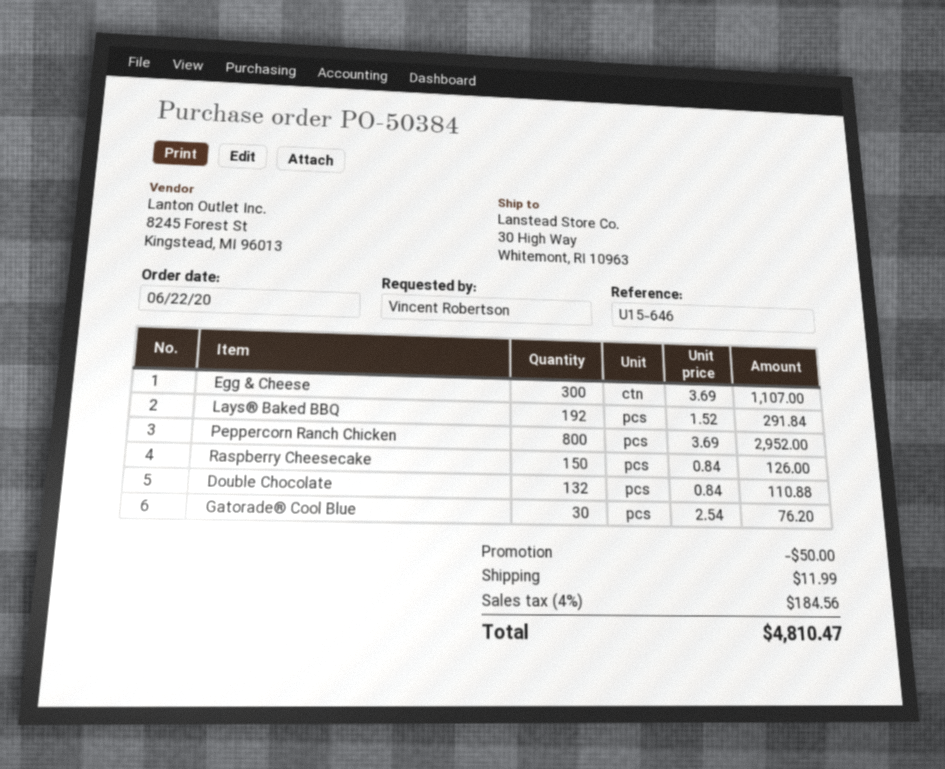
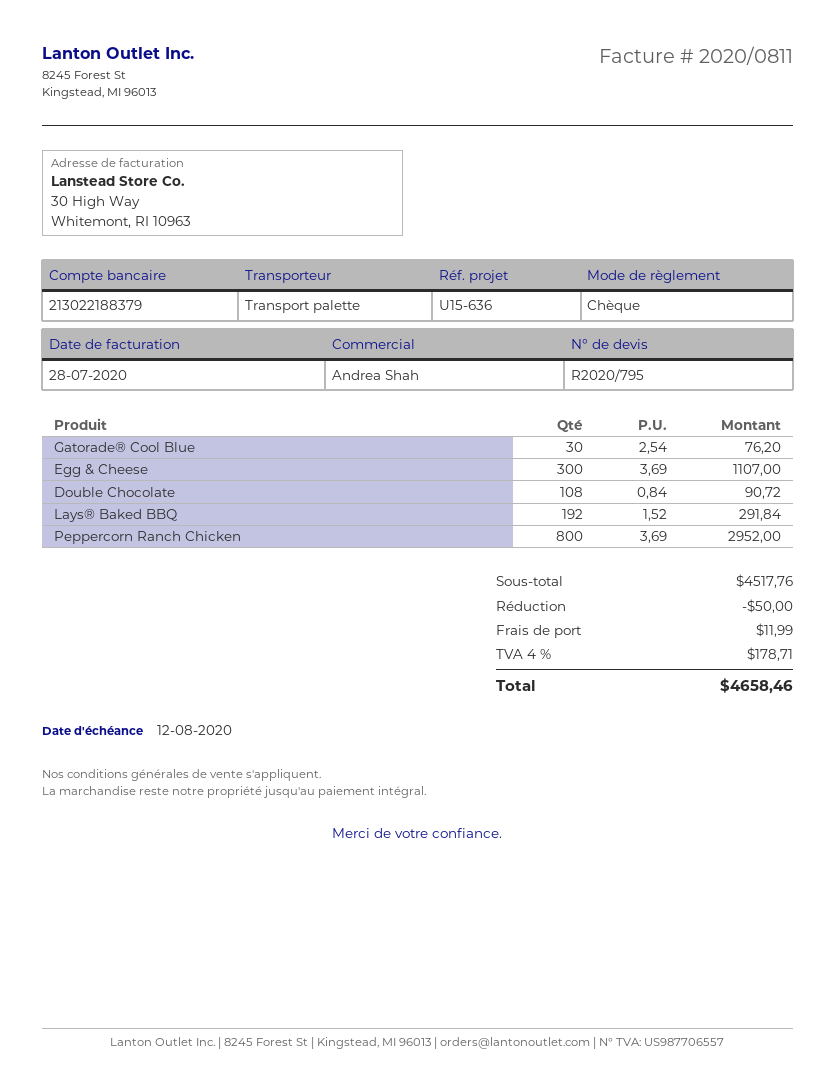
reference: U15-646 -> U15-636
Raspberry Cheesecake: 150 x 0.84 = 126.00 -> none
Double Chocolate: 132 x 0.84 = 110.88 -> 108 x 0.84 = 90.72
tax: 4% = 184.56 -> 4% = 178.71
total: 4810.47 -> 4658.46

